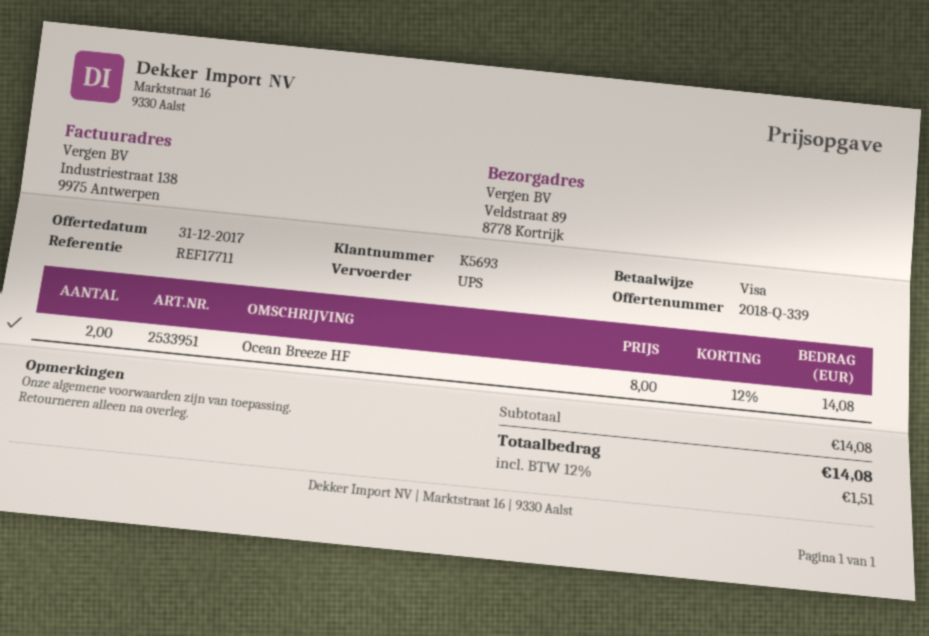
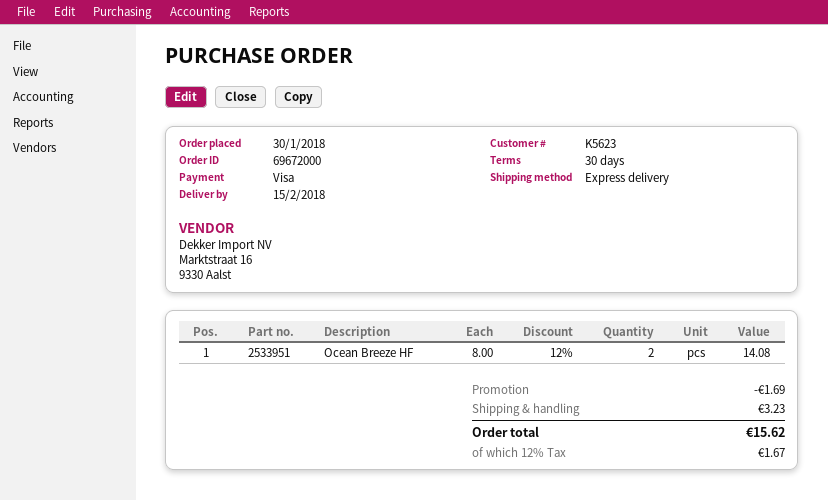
customer number: K5693 -> K5623
shipping method: UPS -> express
discount: none -> 1.69
shipping: none -> 3.23
tax: 12% = 1.51 -> 12% = 1.67
total: 14.08 -> 15.62

